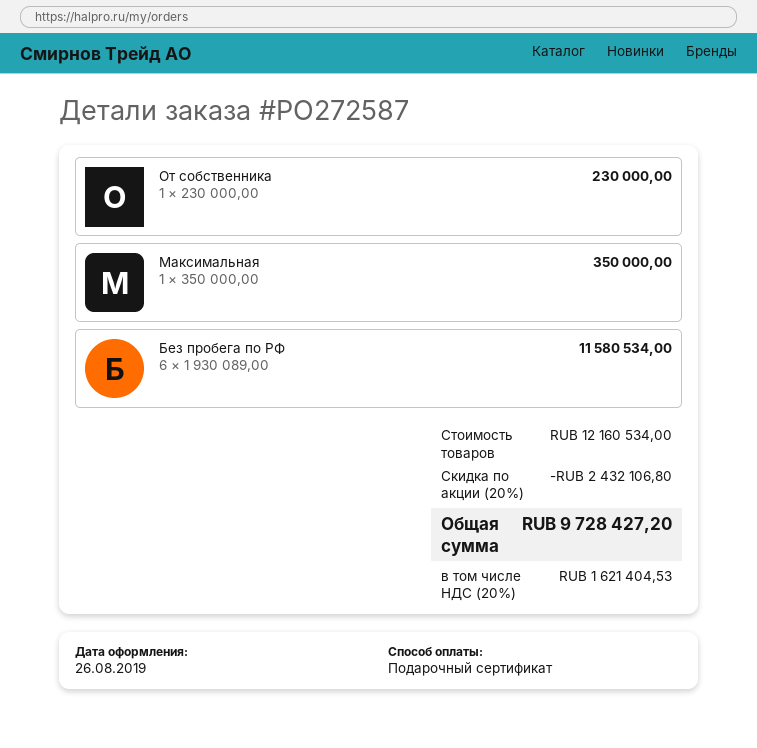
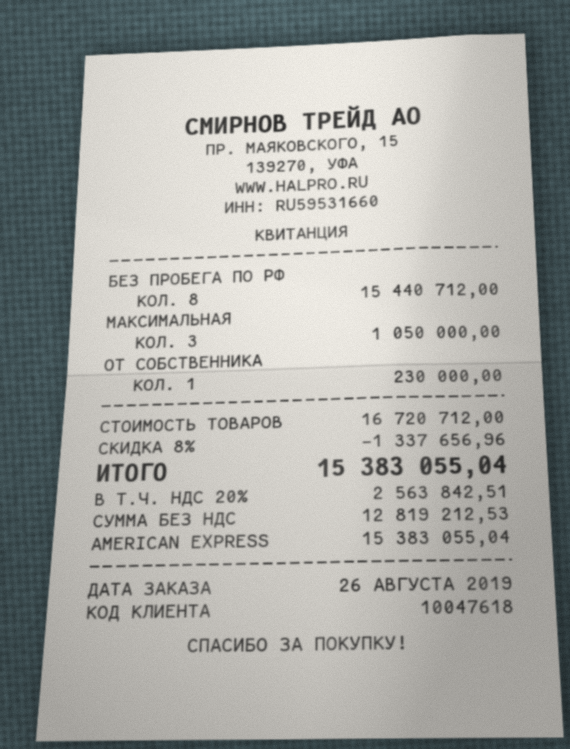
payment method: gift card -> American Express
Максимальная: 1 for 350000.00 -> 3 for 1050000.00
Без пробега по РФ: 6 for 11580534.00 -> 8 for 15440712.00
subtotal: 12160534.00 -> 16720712.00
discount: 20% = 2432106.80 -> 8% = 1337656.96
tax: 20% = 1621404.53 -> 20% = 2563842.51
total: 9728427.20 -> 15383055.04

